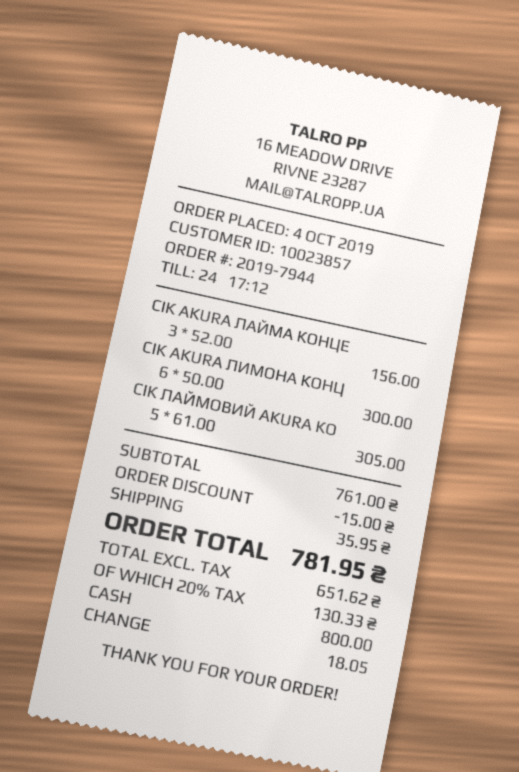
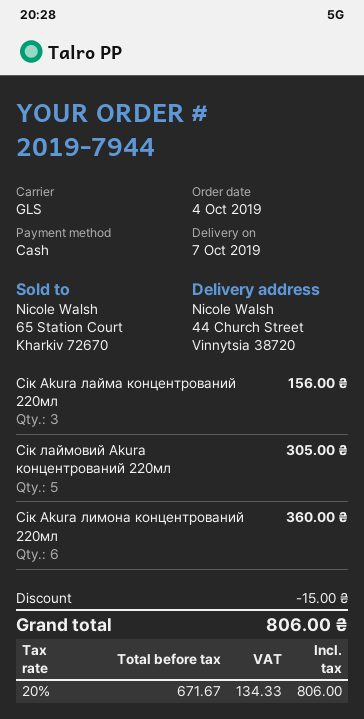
СІК AKURA ЛИМОНА КОНЦ: 6 for 300.00 -> 6 for 360.00
shipping: 35.95 -> none
net: 651.62 -> 671.67
tax: 20% = 130.33 -> 20% = 134.33
total: 781.95 -> 806.00

